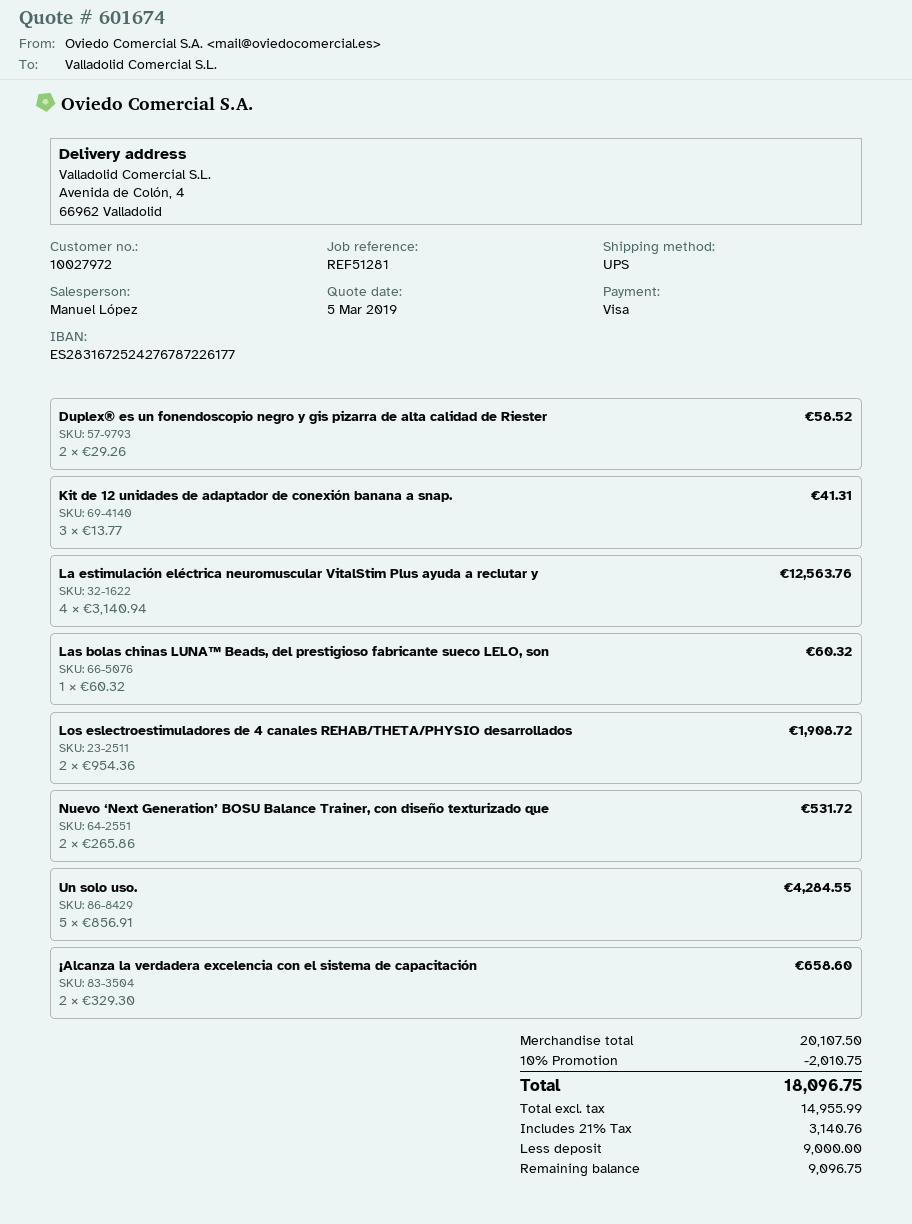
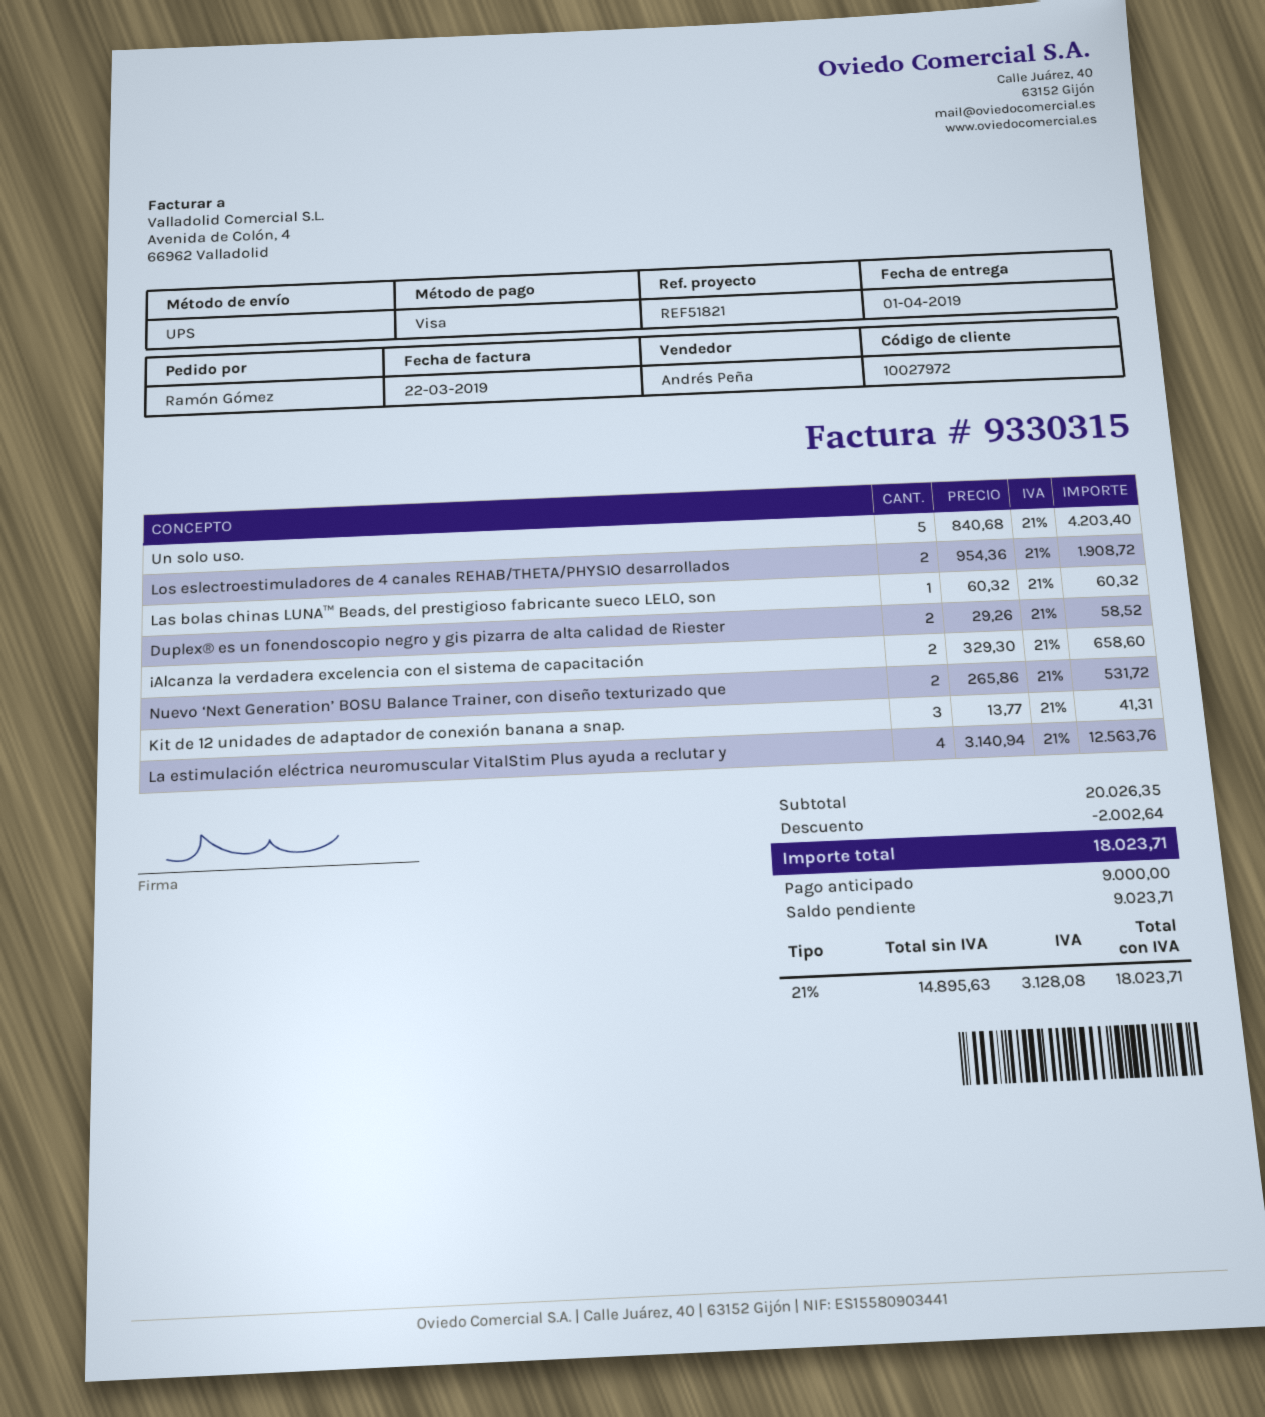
reference: REF51281 -> REF51821
sales rep: Manuel López -> Andrés Peña
Un solo uso.: 5 x 856.91 = 4284.55 -> 5 x 840.68 = 4203.40
subtotal: 20107.50 -> 20026.35
discount: 2010.75 -> 2002.64
net: 14955.99 -> 14895.63
tax: 21% = 3140.76 -> 21% = 3128.08
total: 18096.75 -> 18023.71
balance: 9096.75 -> 9023.71

